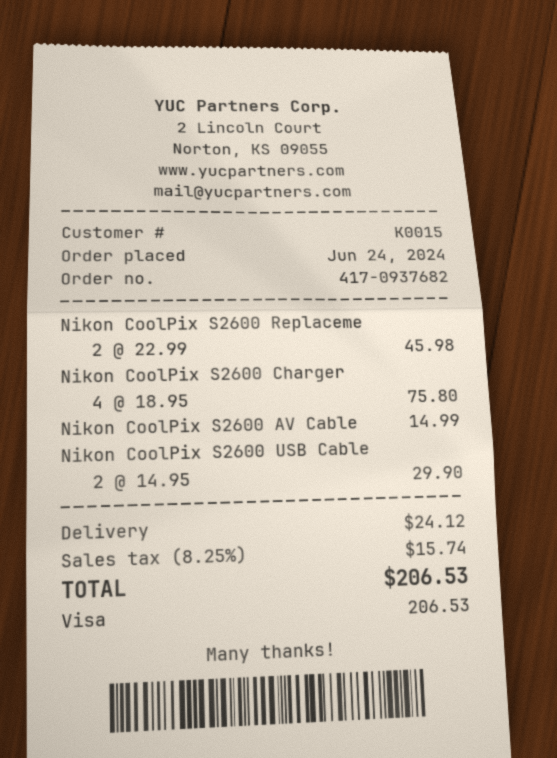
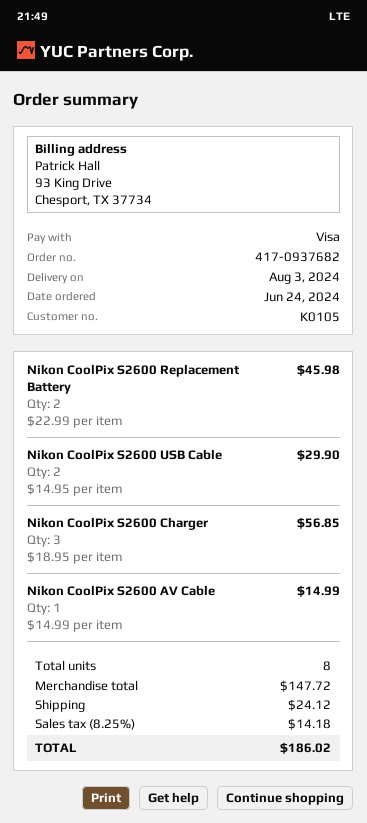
customer number: K0015 -> K0105
Nikon CoolPix S2600 Charger: 4 x 18.95 = 75.80 -> 3 x 18.95 = 56.85
tax: 8.25% = 15.74 -> 8.25% = 14.18
total: 206.53 -> 186.02

